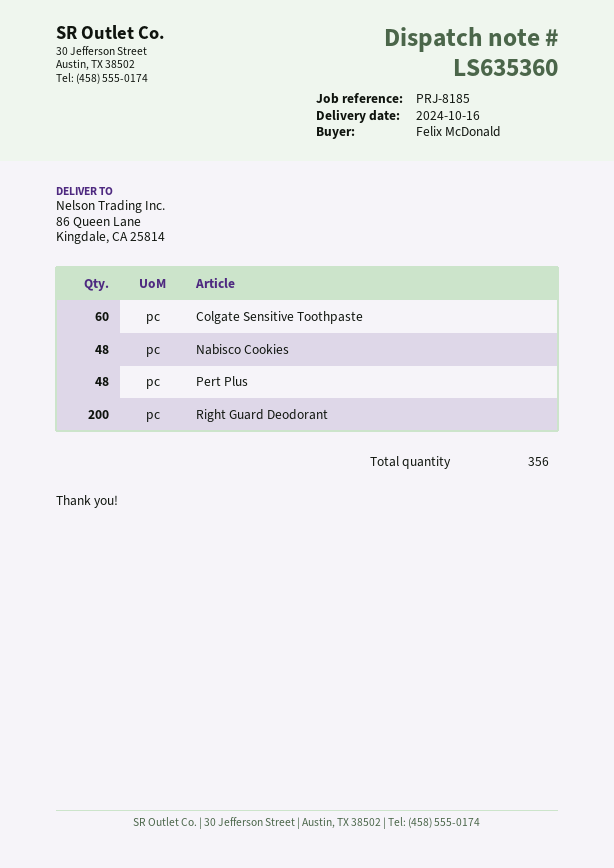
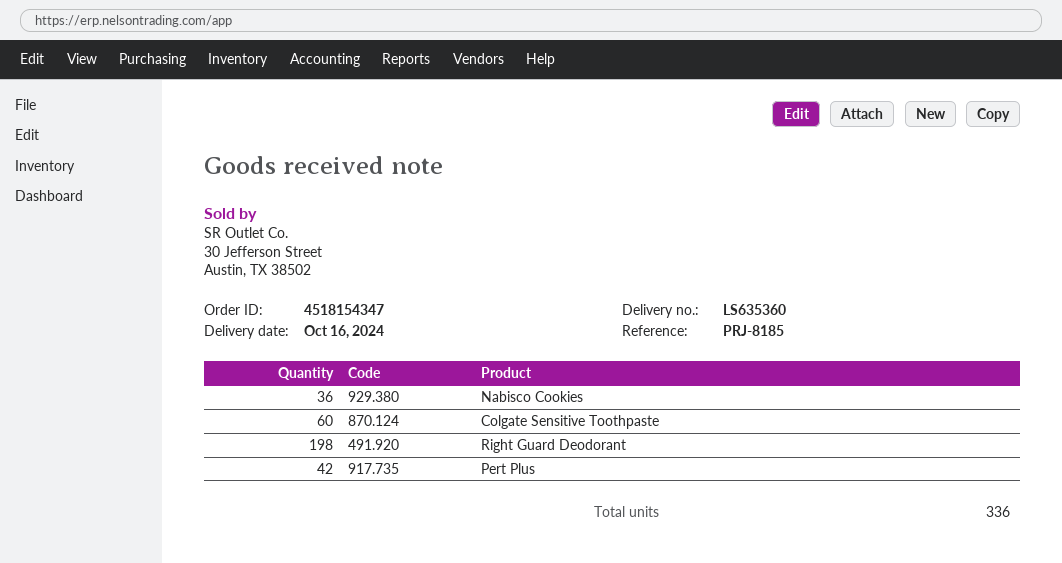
Nabisco Cookies: 48 -> 36
Pert Plus: 48 -> 42
Right Guard Deodorant: 200 -> 198
total quantity: 356 -> 336

